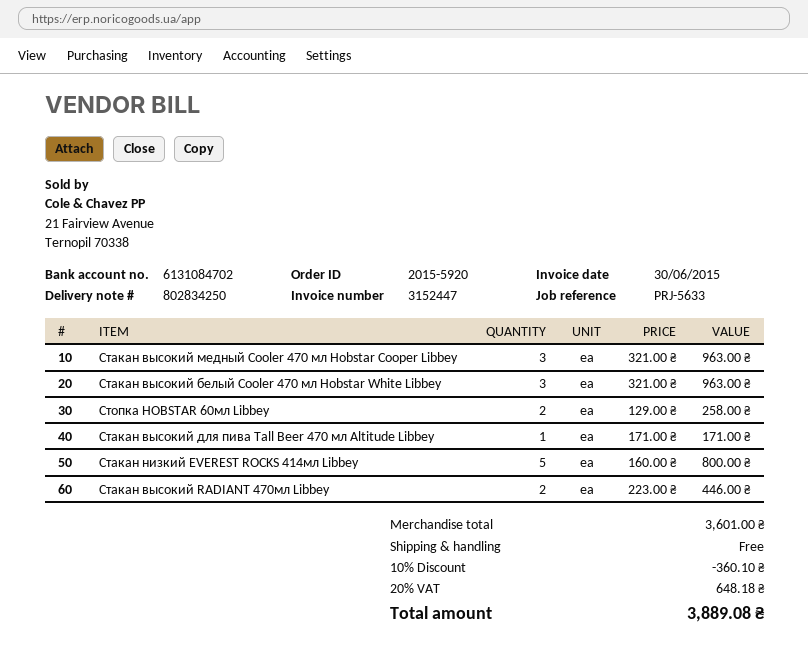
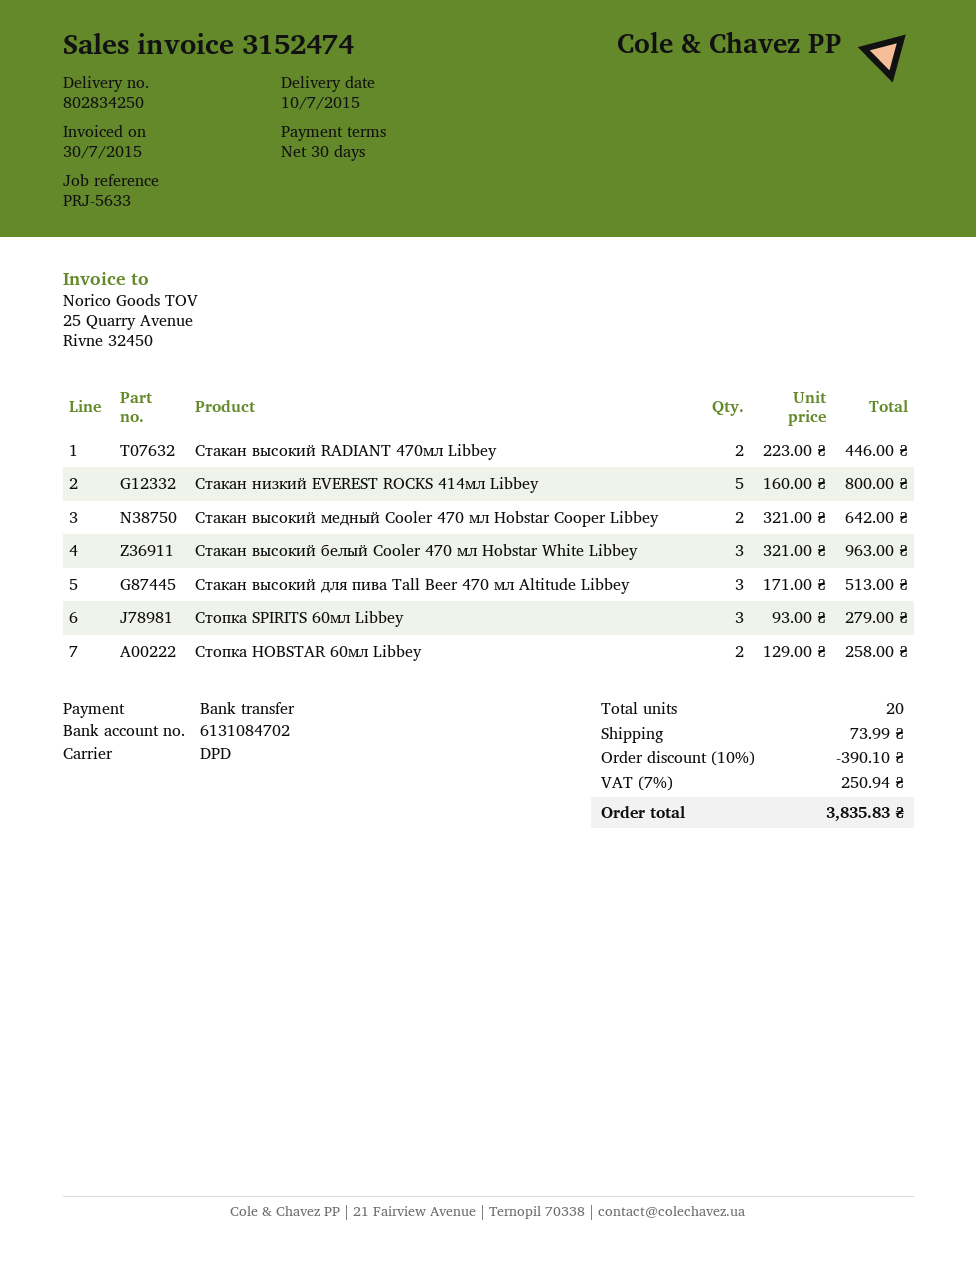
invoice number: 3152447 -> 3152474
invoice date: 2015-06-30 -> 2015-07-30
Стакан высокий медный Cooler 470 мл Hobstar Cooper Libbey: 3 x 321.00 = 963.00 -> 2 x 321.00 = 642.00
Стакан высокий для пива Tall Beer 470 мл Altitude Libbey: 1 x 171.00 = 171.00 -> 3 x 171.00 = 513.00
Стопка SPIRITS 60мл Libbey: none -> 3 x 93.00 = 279.00
discount: 10% = 360.10 -> 10% = 390.10
shipping: 0.00 -> 73.99
tax: 20% = 648.18 -> 7% = 250.94
total: 3889.08 -> 3835.83

